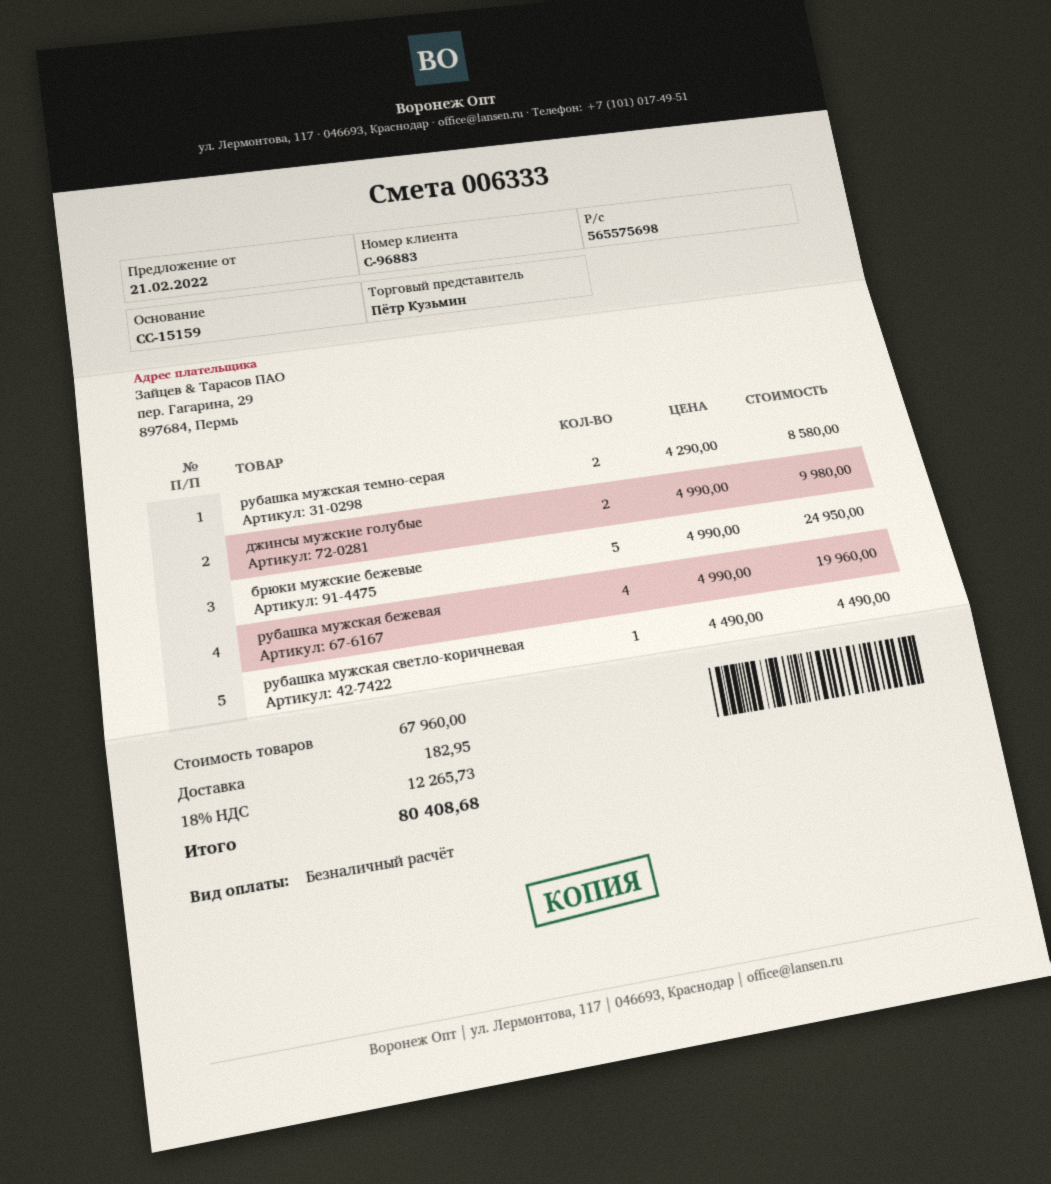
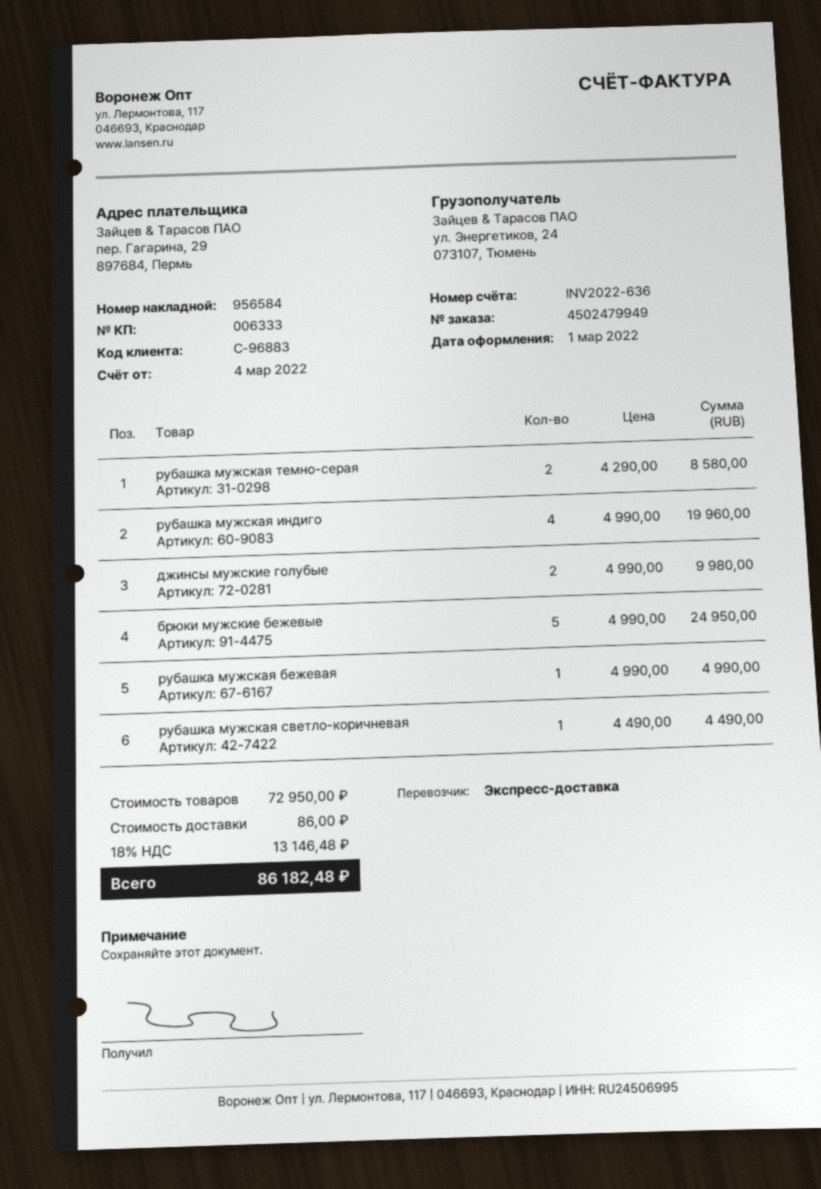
рубашка мужская бежевая: 4 x 4990.00 = 19960.00 -> 1 x 4990.00 = 4990.00
рубашка мужская индиго: none -> 4 x 4990.00 = 19960.00
subtotal: 67960.00 -> 72950.00
shipping: 182.95 -> 86.00
tax: 18% = 12265.73 -> 18% = 13146.48
total: 80408.68 -> 86182.48

